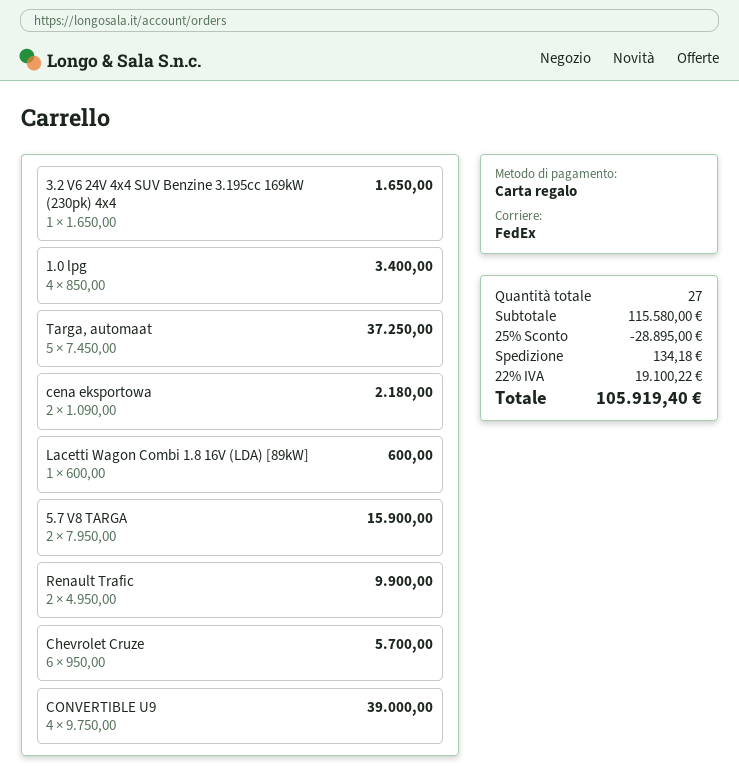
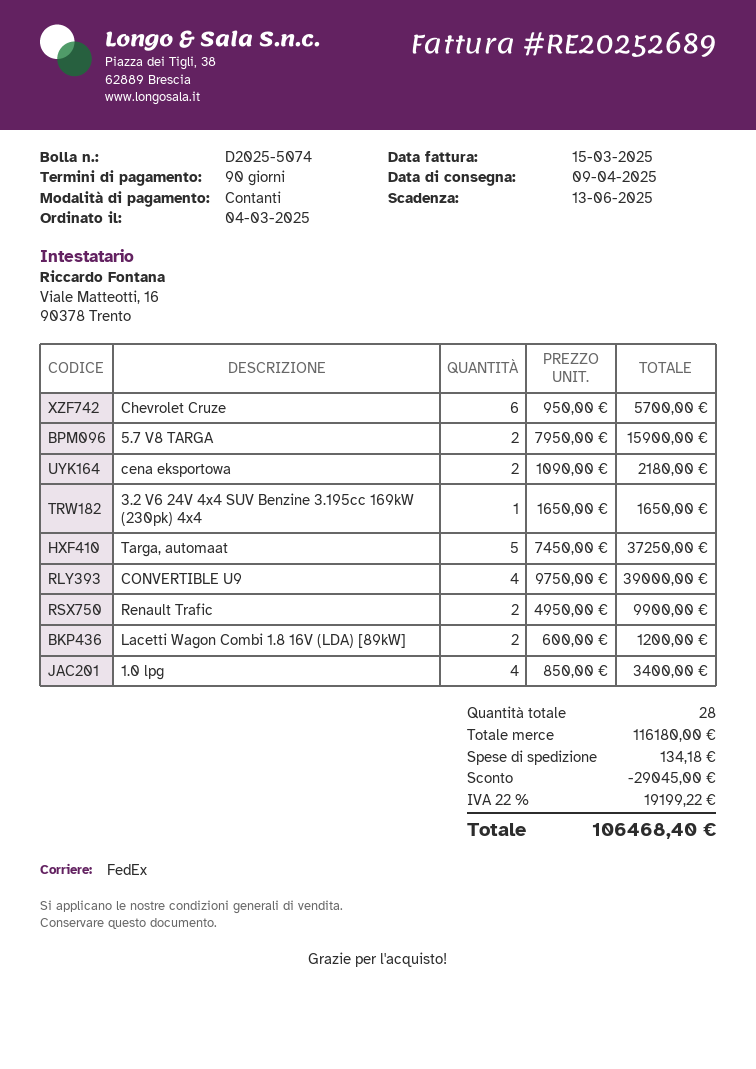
payment method: gift card -> cash
Lacetti Wagon Combi 1.8 16V (LDA) [89kW]: 1 x 600.00 = 600.00 -> 2 x 600.00 = 1200.00
total quantity: 27 -> 28
subtotal: 115580.00 -> 116180.00
discount: 28895.00 -> 29045.00
tax: 22% = 19100.22 -> 22% = 19199.22
total: 105919.40 -> 106468.40

